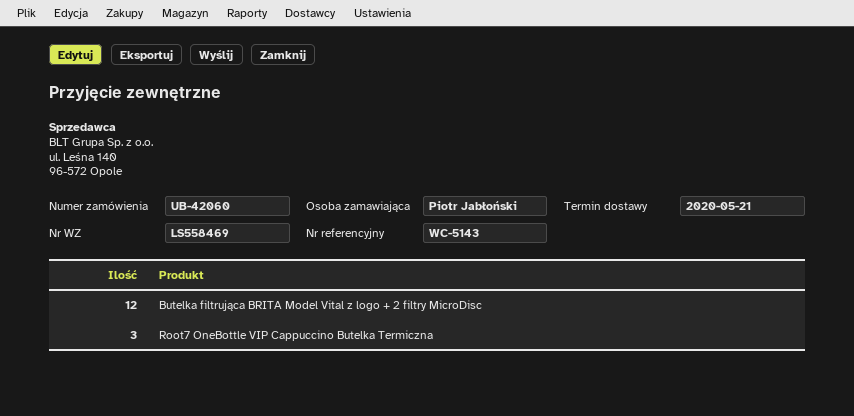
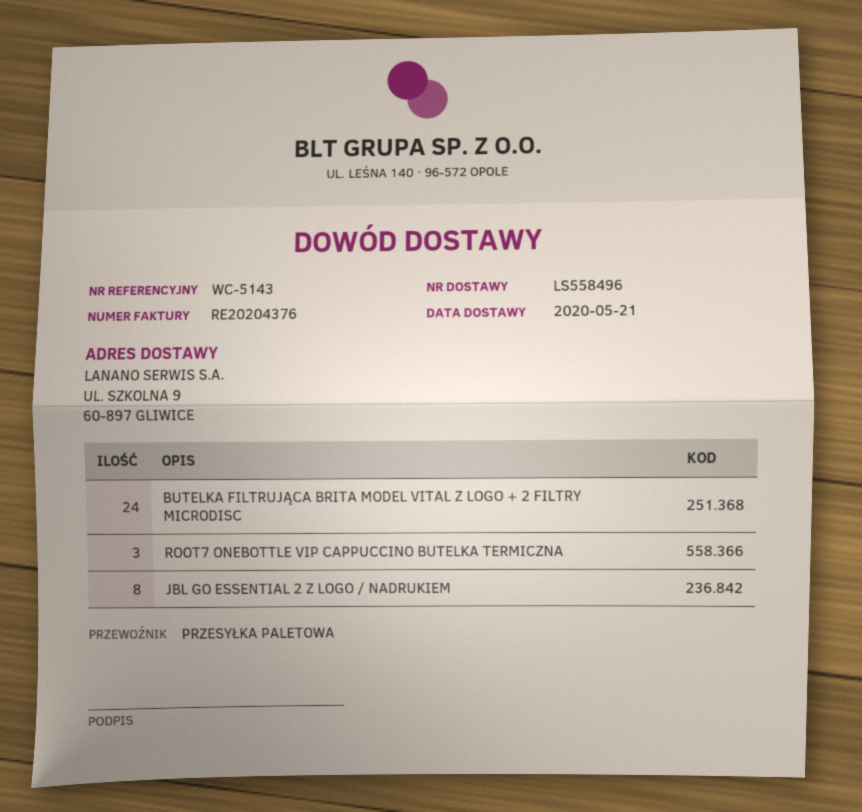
delivery note number: LS558469 -> LS558496
Butelka filtrująca BRITA Model Vital z logo + 2 filtry MicroDisc: 12 -> 24
JBL GO ESSENTIAL 2 Z LOGO / NADRUKIEM: none -> 8

